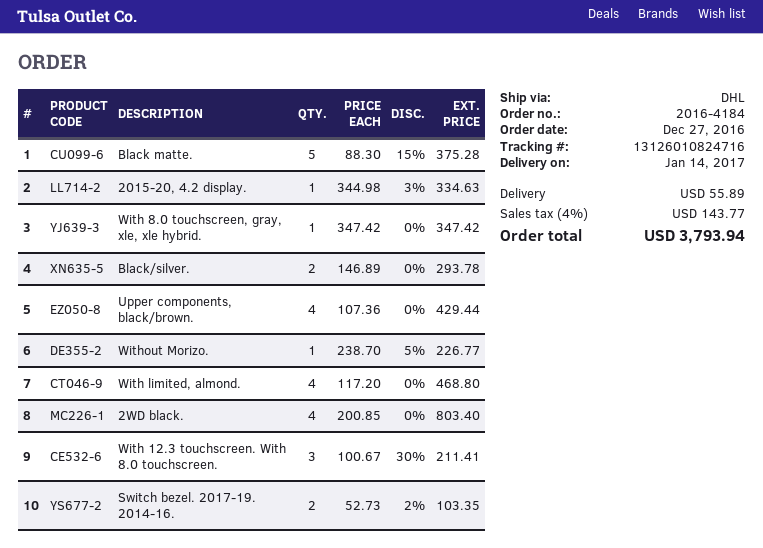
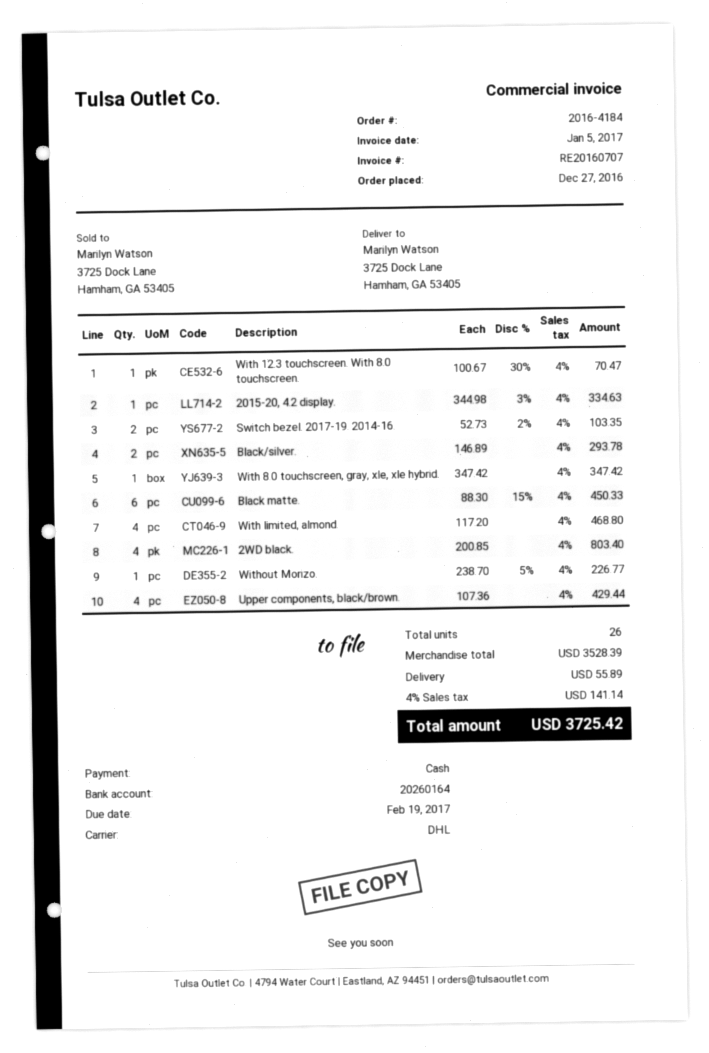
Black matte.: 5 x 88.30 - 15% = 375.28 -> 6 x 88.30 - 15% = 450.33
With 12.3 touchscreen. With 8.0 touchscreen.: 3 x 100.67 - 30% = 211.41 -> 1 x 100.67 - 30% = 70.47
tax: 4% = 143.77 -> 4% = 141.14
total: 3793.94 -> 3725.42

